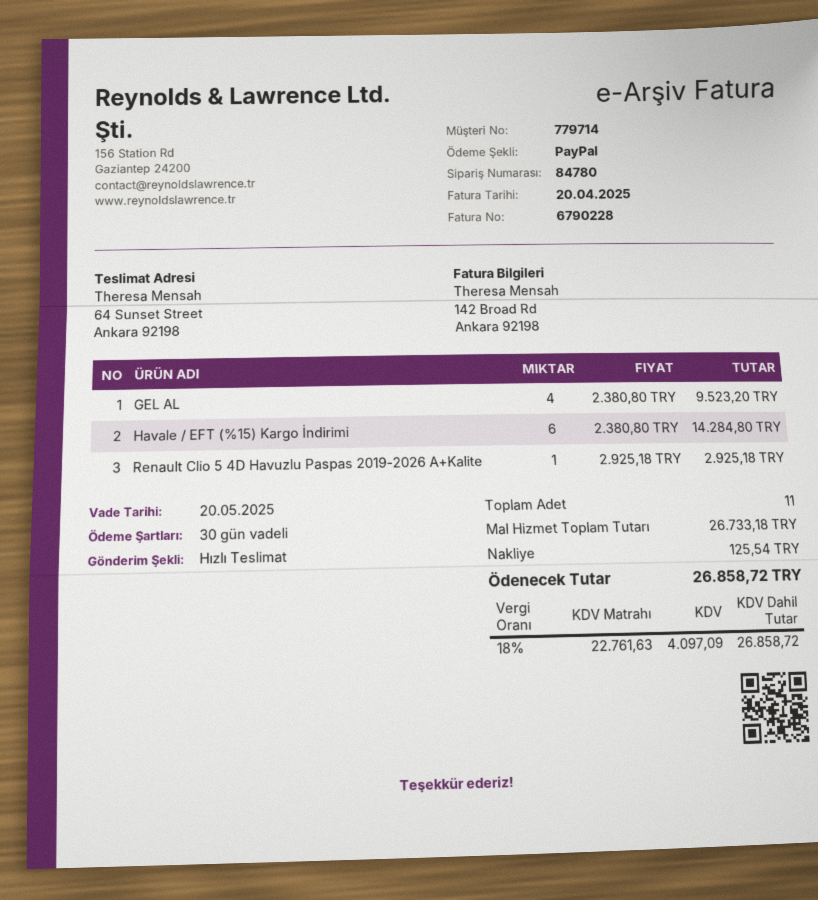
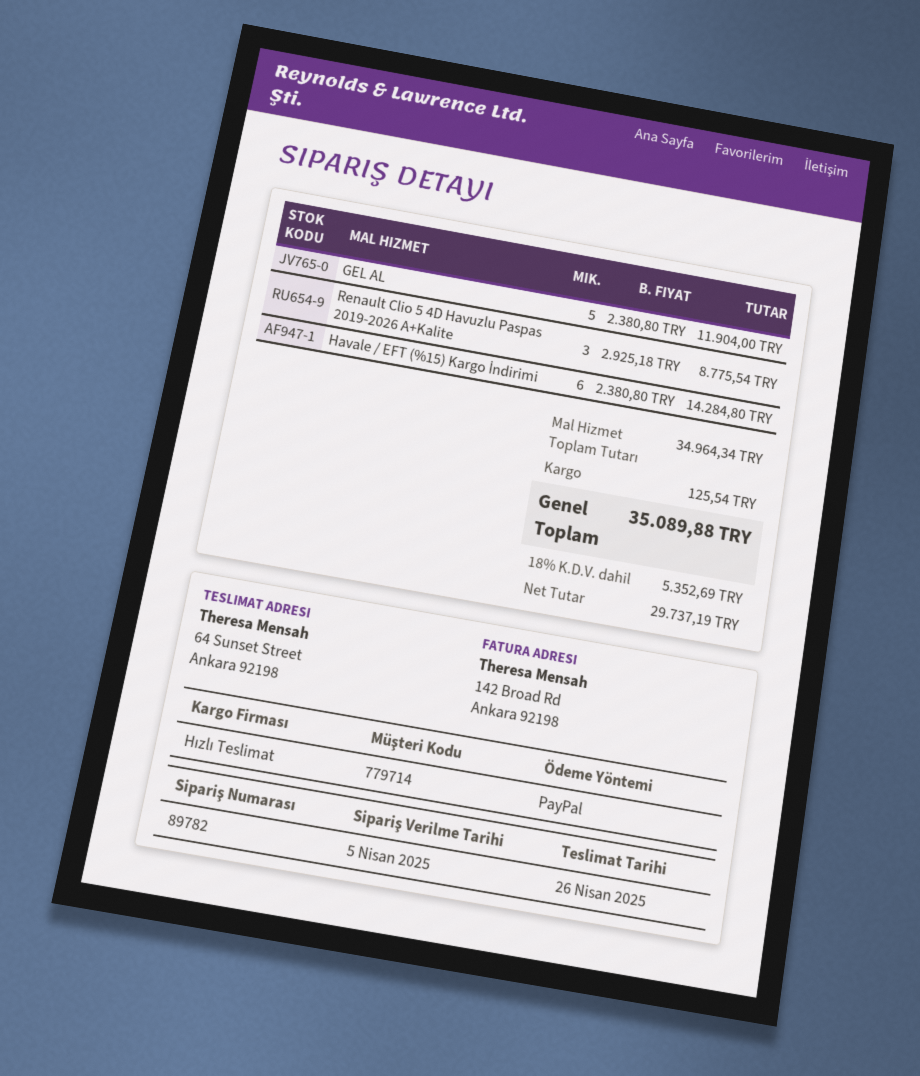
order number: 84780 -> 89782
GEL AL: 4 x 2380.80 = 9523.20 -> 5 x 2380.80 = 11904.00
Renault Clio 5 4D Havuzlu Paspas 2019-2026 A+Kalite: 1 x 2925.18 = 2925.18 -> 3 x 2925.18 = 8775.54
subtotal: 26733.18 -> 34964.34
net: 22761.63 -> 29737.19
tax: 18% = 4097.09 -> 18% = 5352.69
total: 26858.72 -> 35089.88

